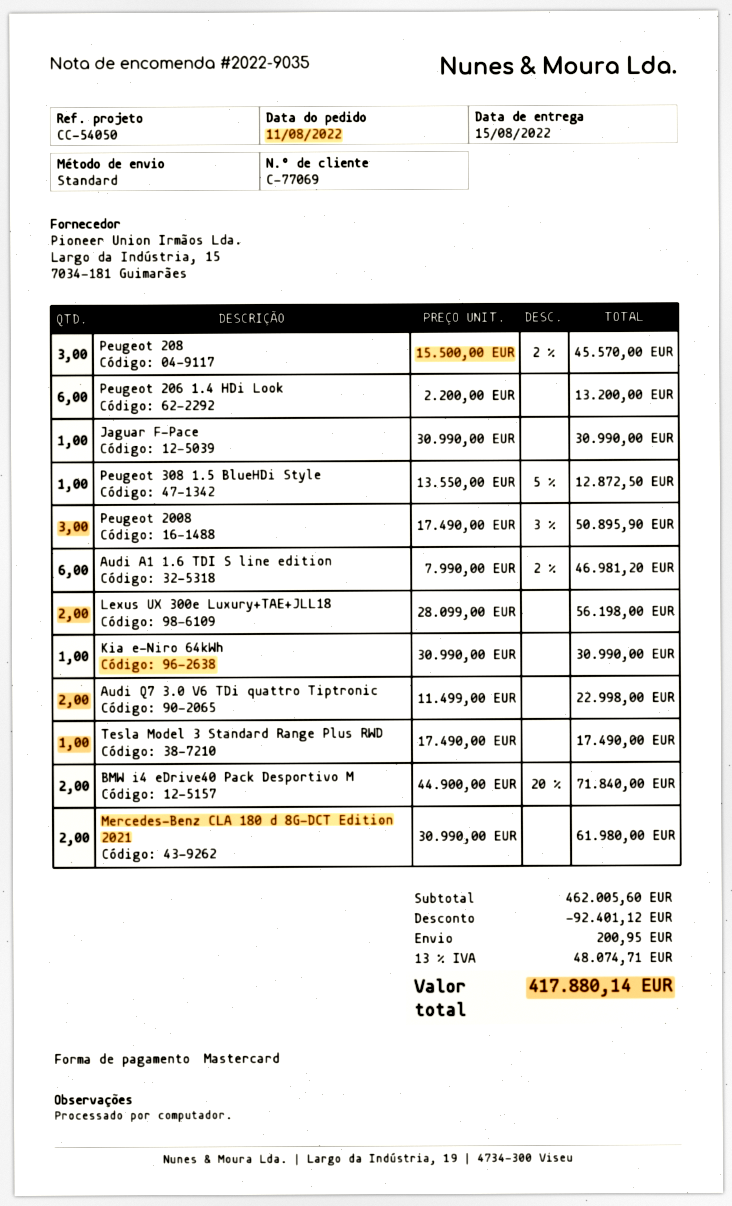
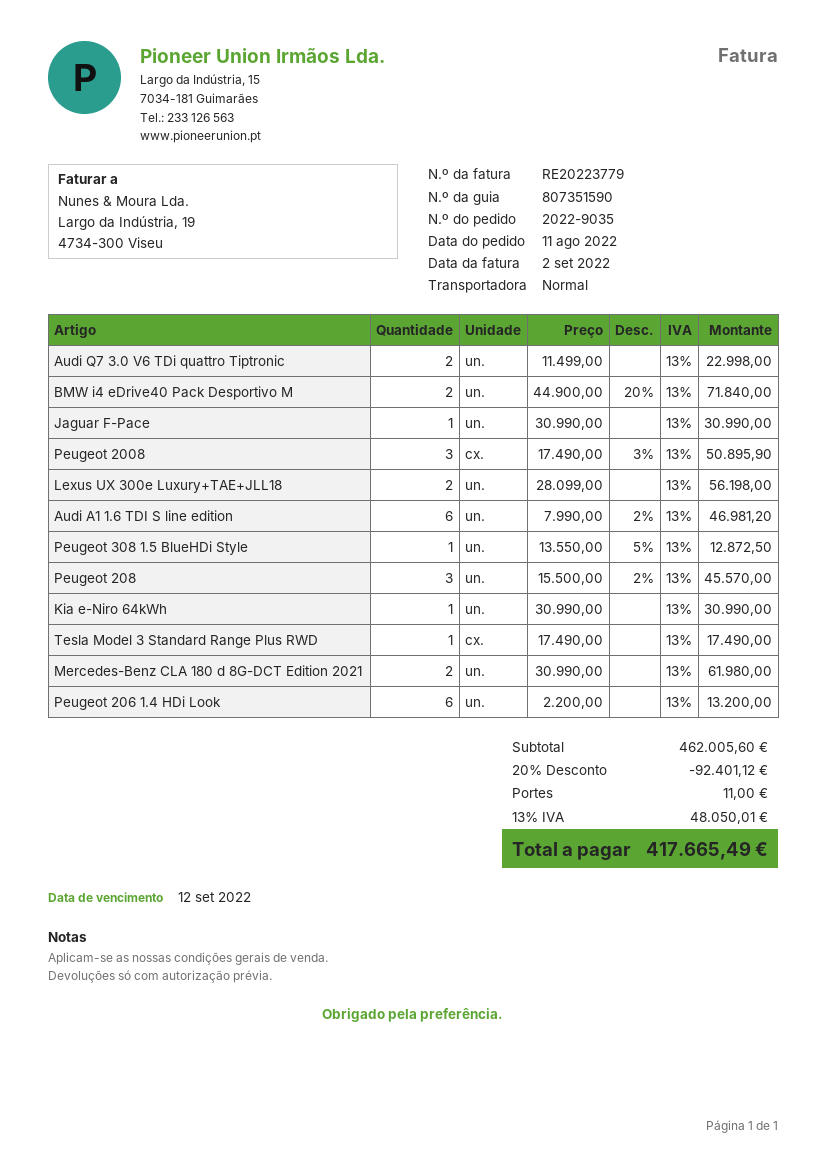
shipping: 200.95 -> 11.00
tax: 13% = 48074.71 -> 13% = 48050.01
total: 417880.14 -> 417665.49

